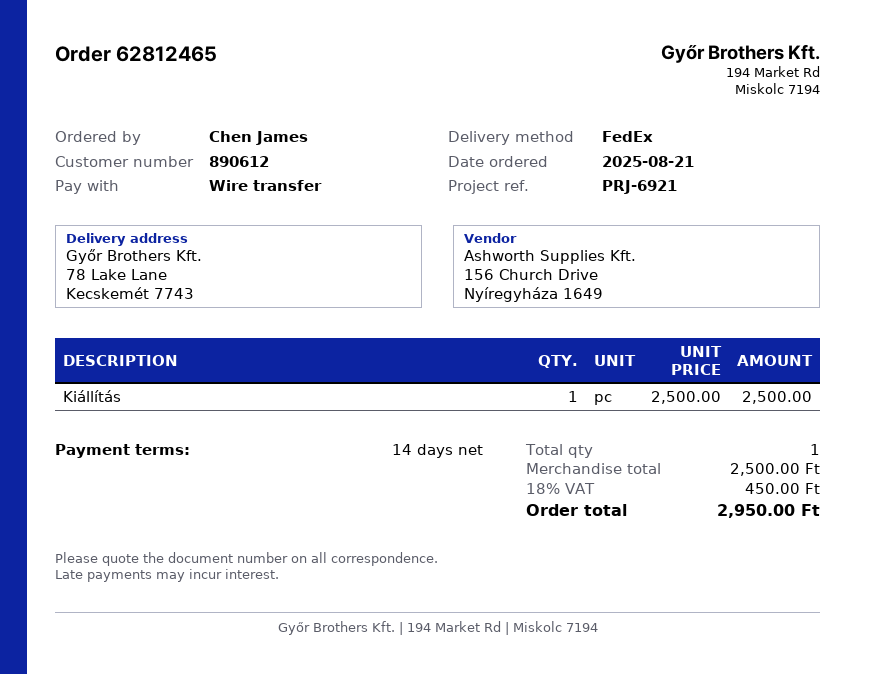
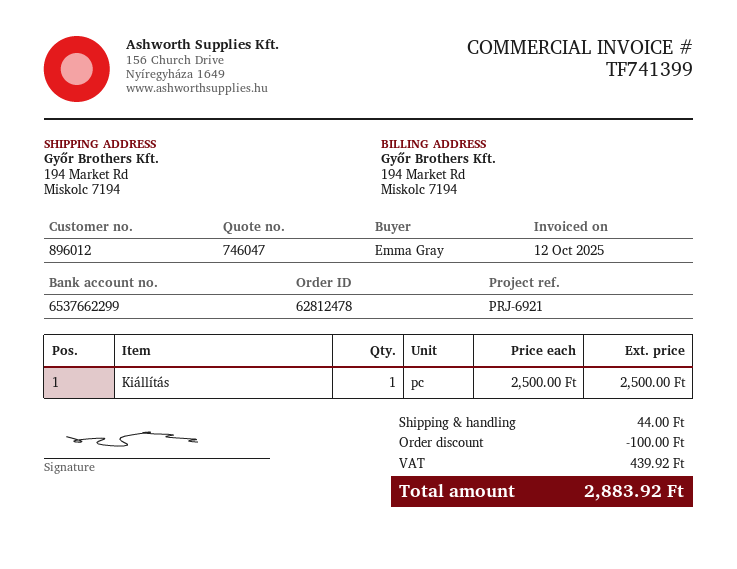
order number: 62812465 -> 62812478
customer number: 890612 -> 896012
ordered by: Chen James -> Emma Gray
ship to: 78 Lake Lane, Kecskemét 7743 -> 194 Market Rd, Miskolc 7194
discount: none -> 100.00
shipping: none -> 44.00
tax: 450.00 -> 439.92
total: 2950.00 -> 2883.92

